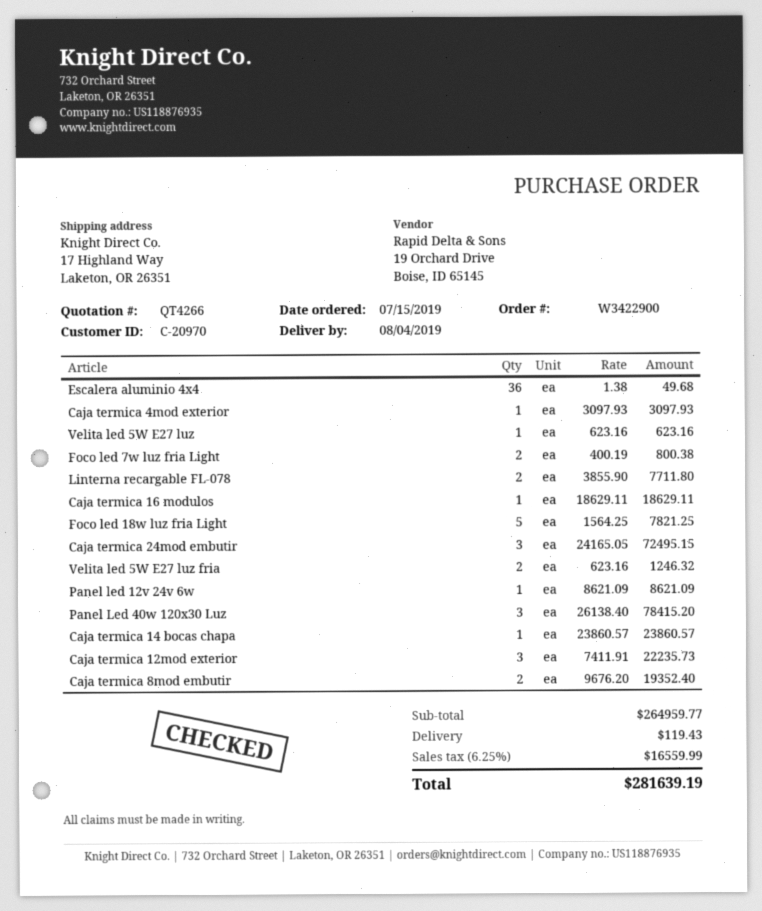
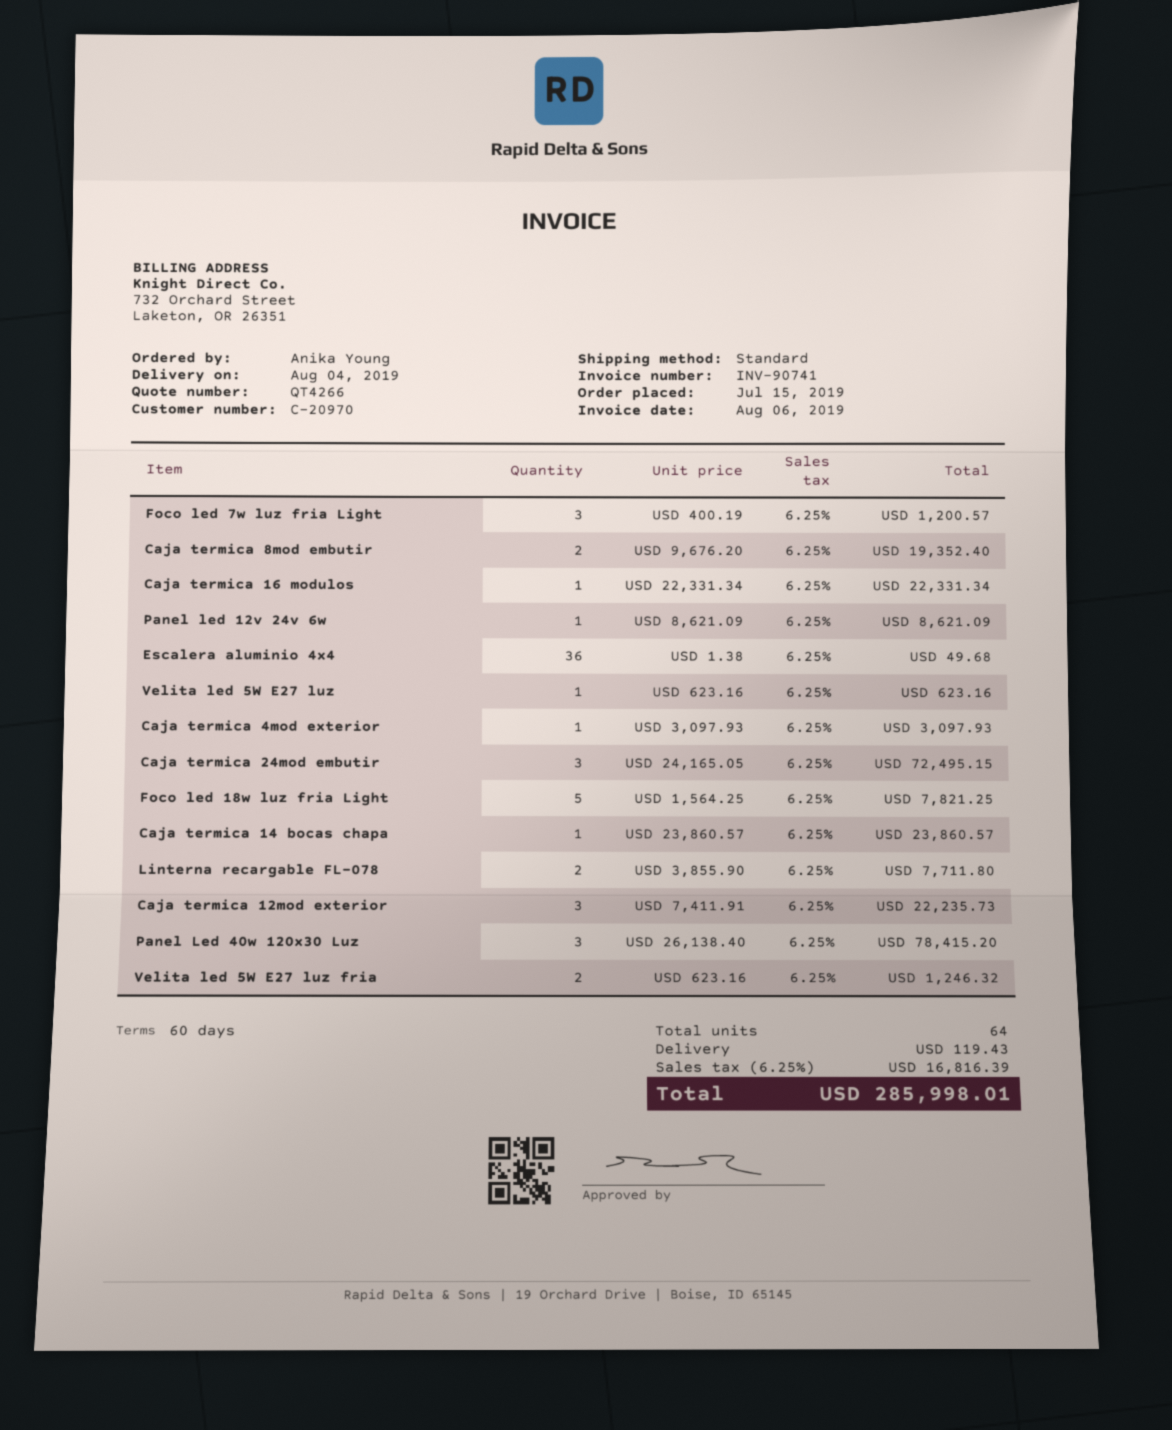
Foco led 7w luz fria Light: 2 x 400.19 = 800.38 -> 3 x 400.19 = 1200.57
Caja termica 16 modulos: 1 x 18629.11 = 18629.11 -> 1 x 22331.34 = 22331.34
tax: 6.25% = 16559.99 -> 6.25% = 16816.39
total: 281639.19 -> 285998.01

